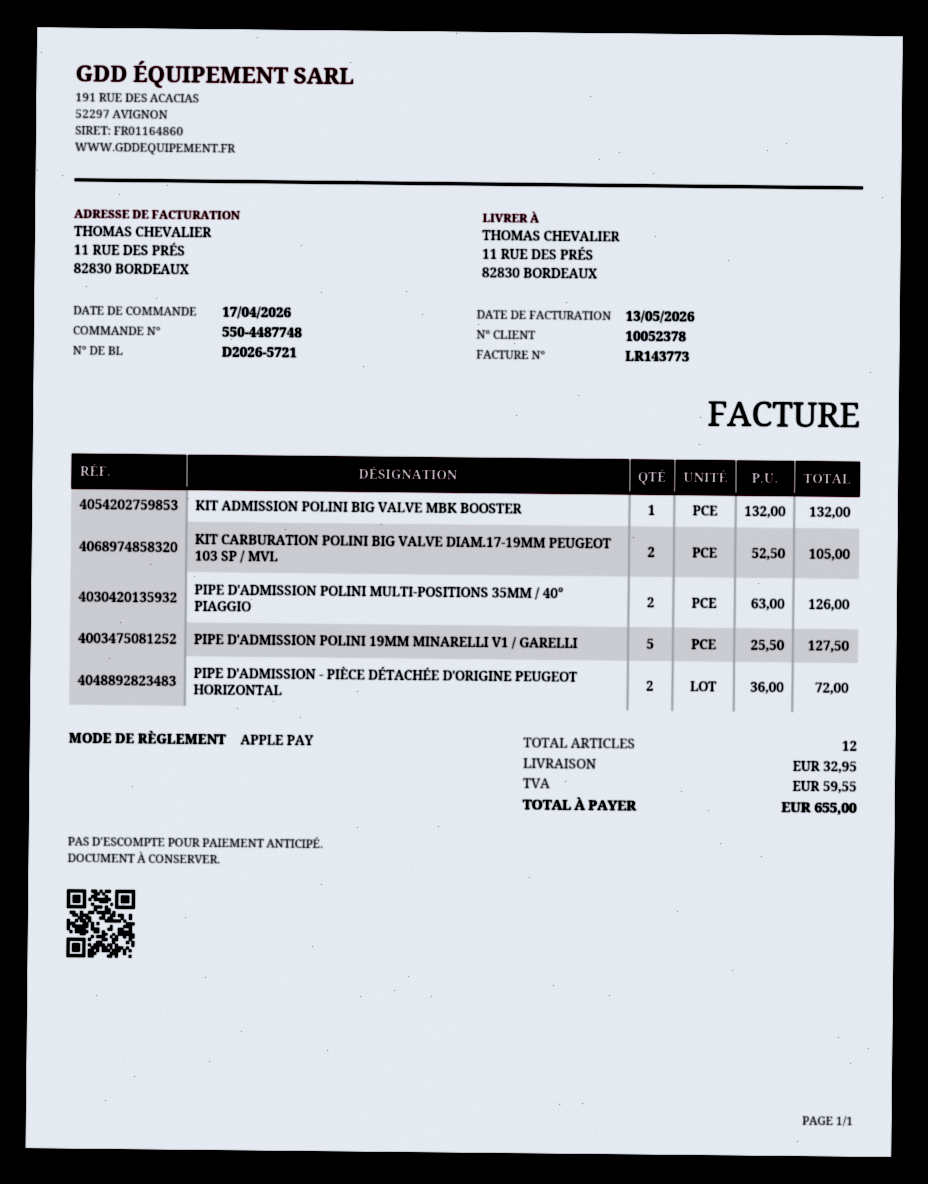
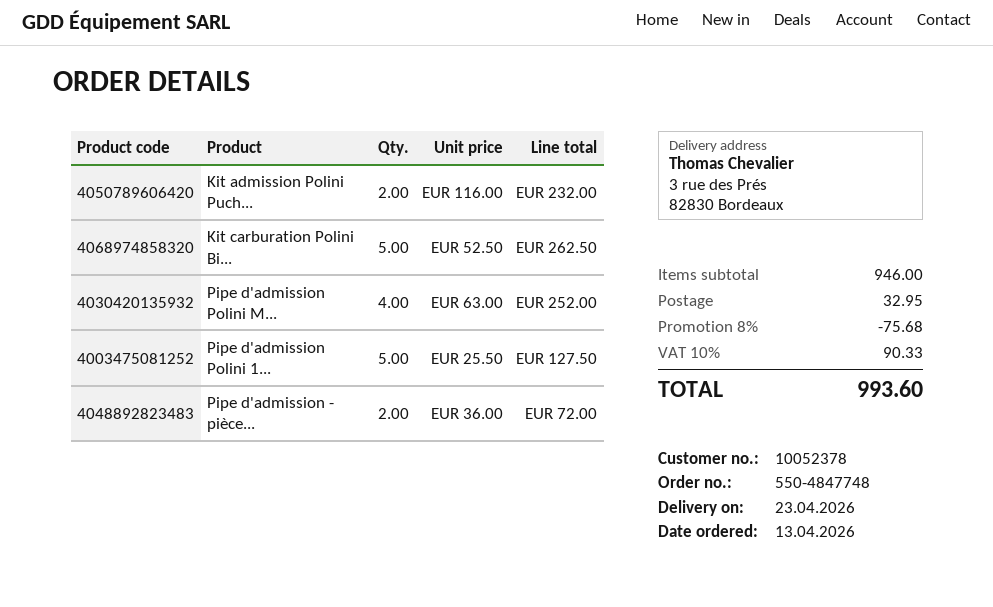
order number: 550-4487748 -> 550-4847748
order date: 2026-04-17 -> 2026-04-13
ship to: 11 RUE DES PRÉS, 82830 BORDEAUX -> 3 rue des Prés, 82830 Bordeaux
KIT ADMISSION POLINI BIG VALVE MBK BOOSTER: 1 x 132.00 = 132.00 -> none
KIT CARBURATION POLINI BIG VALVE DIAM.17-19MM PEUGEOT 103 SP / MVL: 2 x 52.50 = 105.00 -> 5 x 52.50 = 262.50
PIPE D'ADMISSION POLINI MULTI-POSITIONS 35MM / 40° PIAGGIO: 2 x 63.00 = 126.00 -> 4 x 63.00 = 252.00
Kit admission Polini Puch...: none -> 2 x 116.00 = 232.00
discount: none -> 8% = 75.68
tax: 59.55 -> 90.33
total: 655.00 -> 993.60

